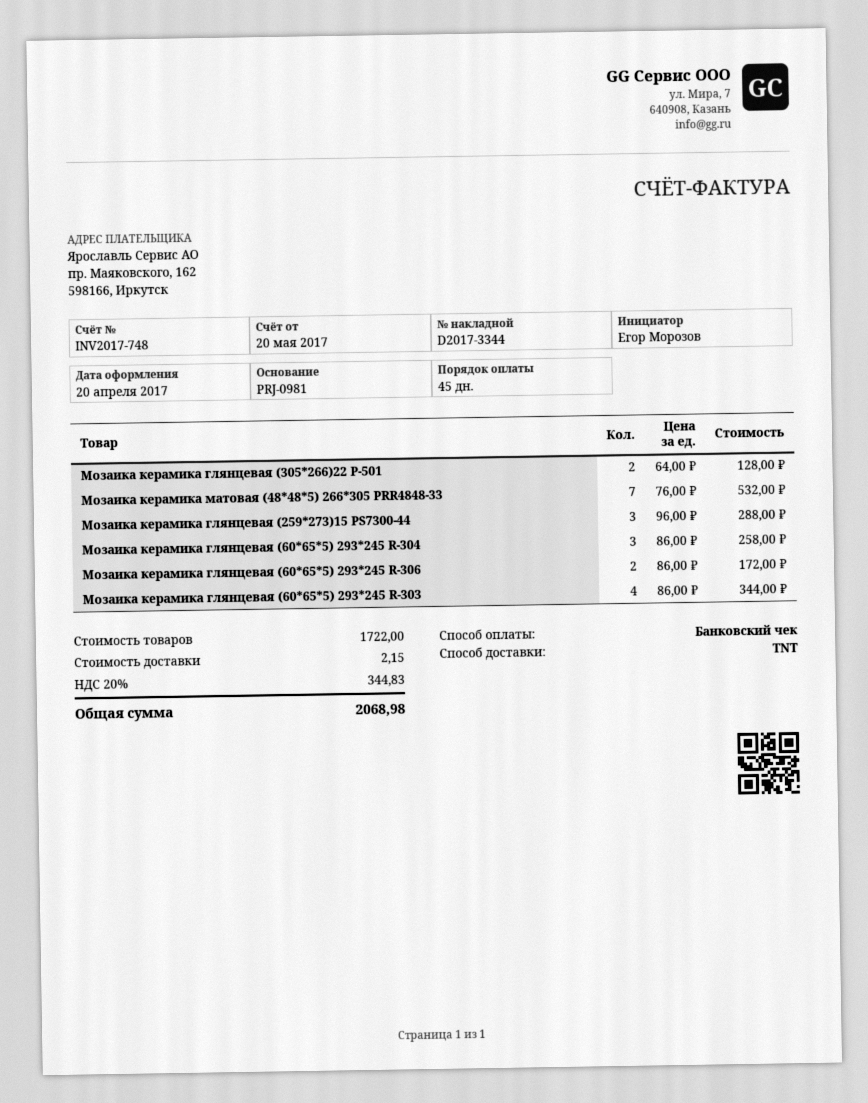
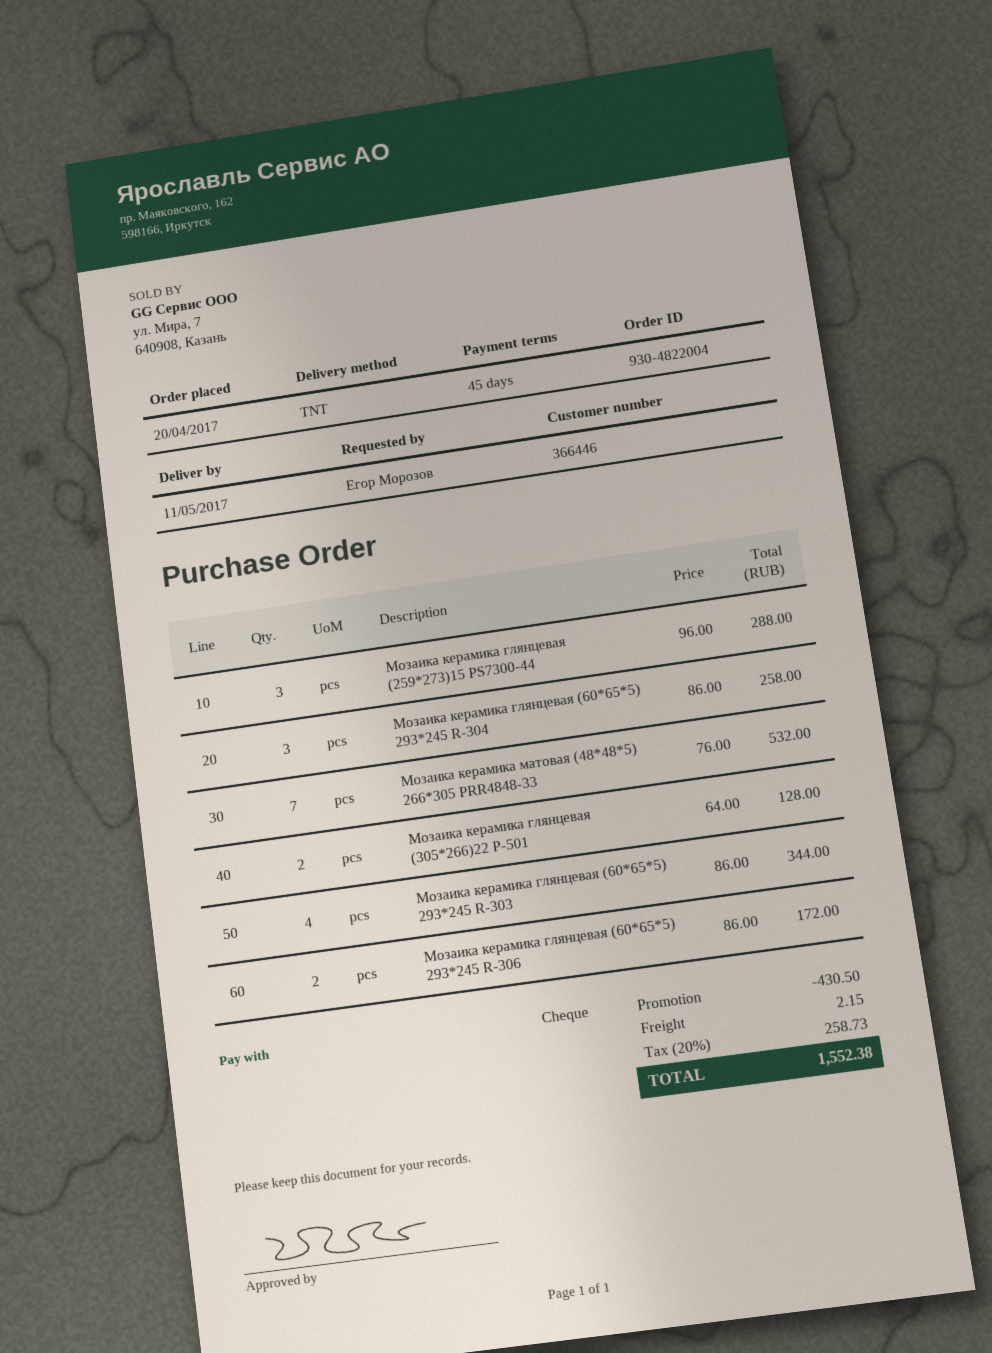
discount: none -> 430.50
tax: 20% = 344.83 -> 20% = 258.73
total: 2068.98 -> 1552.38

